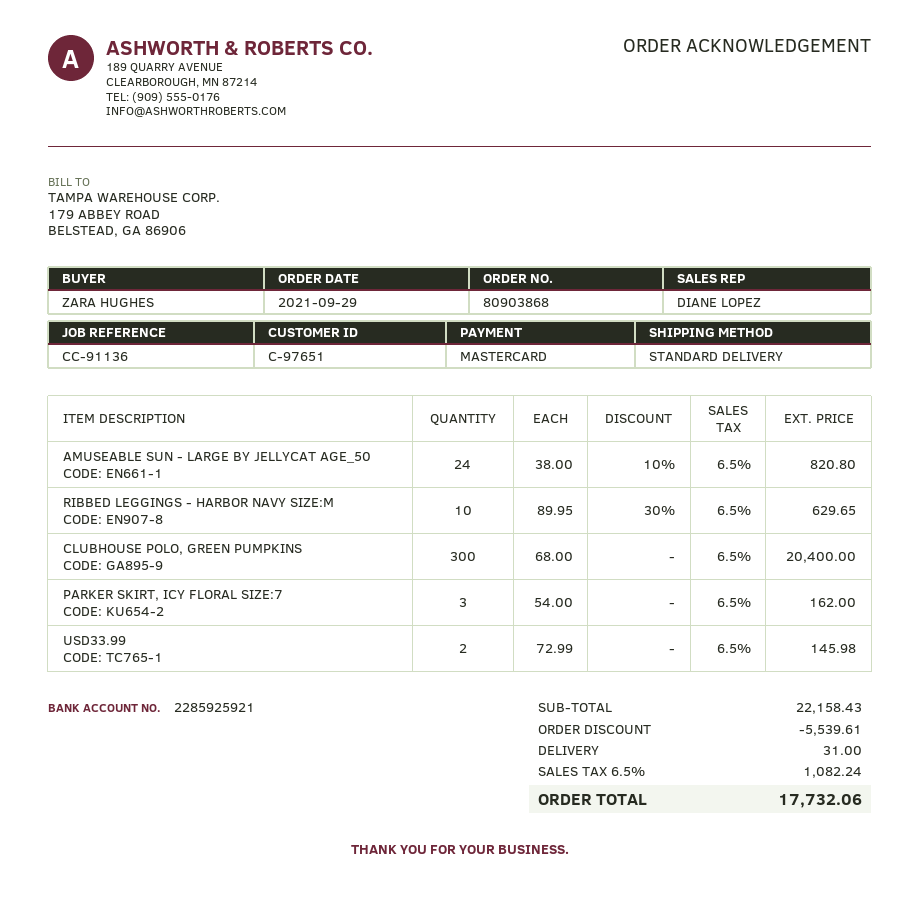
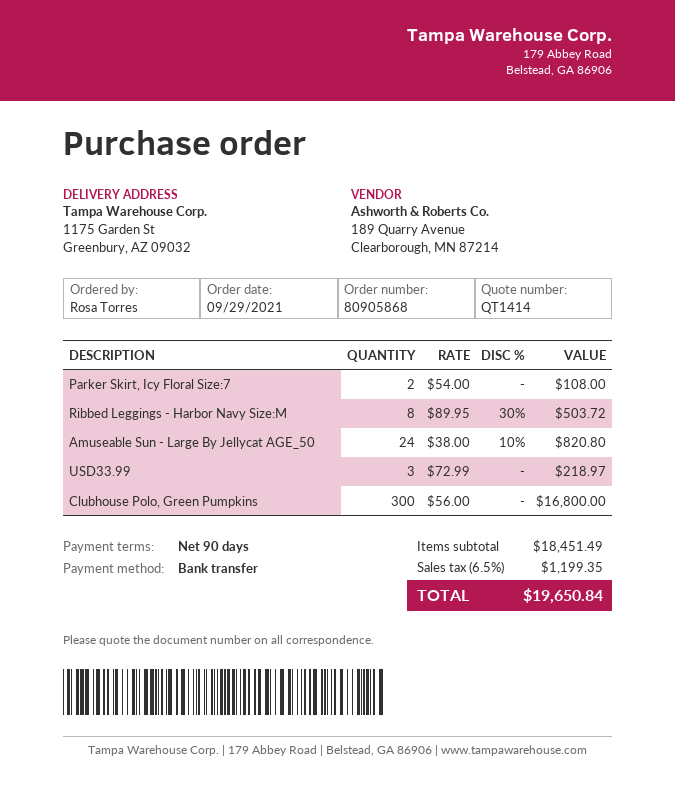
order number: 80903868 -> 80905868
ordered by: ZARA HUGHES -> Rosa Torres
payment method: Mastercard -> bank transfer
RIBBED LEGGINGS - HARBOR NAVY SIZE:M: 10 x 89.95 - 30% = 629.65 -> 8 x 89.95 - 30% = 503.72
CLUBHOUSE POLO, GREEN PUMPKINS: 300 x 68.00 = 20400.00 -> 300 x 56.00 = 16800.00
PARKER SKIRT, ICY FLORAL SIZE:7: 3 x 54.00 = 162.00 -> 2 x 54.00 = 108.00
USD33.99: 2 x 72.99 = 145.98 -> 3 x 72.99 = 218.97
subtotal: 22158.43 -> 18451.49
discount: 5539.61 -> none
shipping: 31.00 -> none
tax: 6.5% = 1082.24 -> 6.5% = 1199.35
total: 17732.06 -> 19650.84

